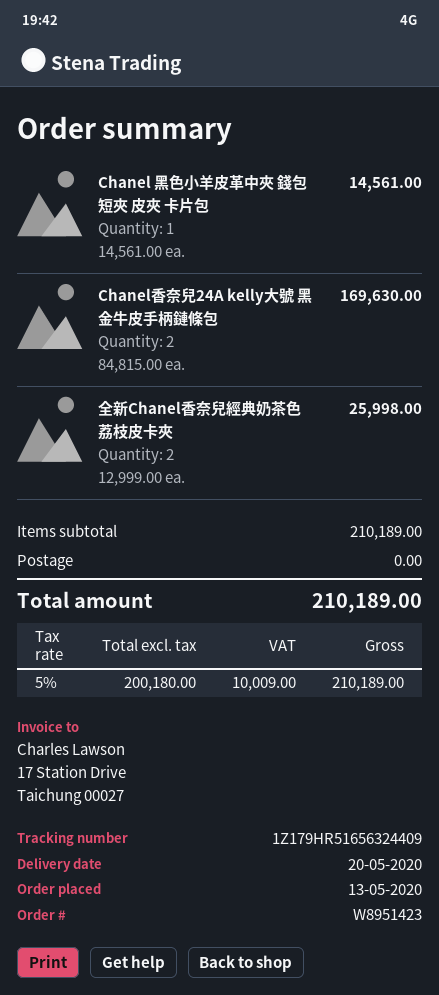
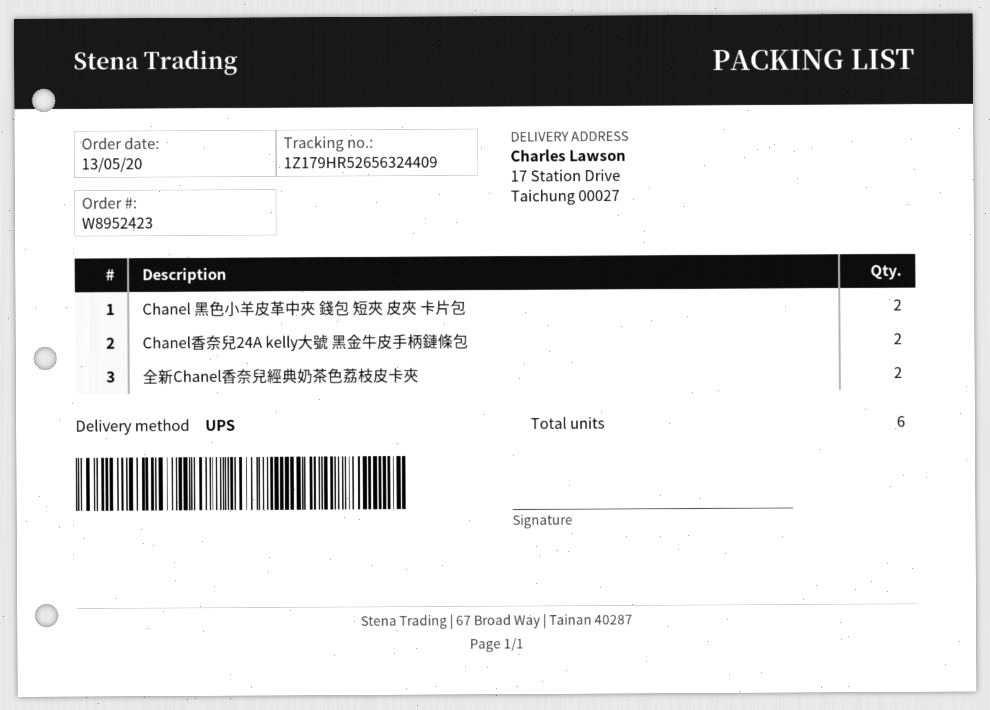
order number: W8951423 -> W8952423
tracking number: 1Z179HR51656324409 -> 1Z179HR52656324409
Chanel 黑色小羊皮革中夾 錢包 短夾 皮夾 卡片包: 1 -> 2

